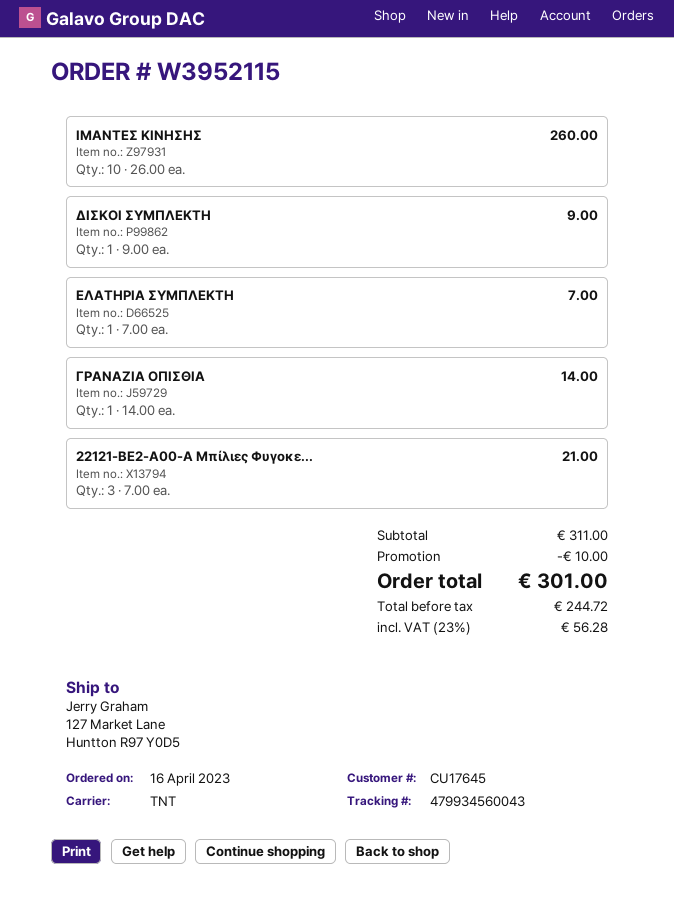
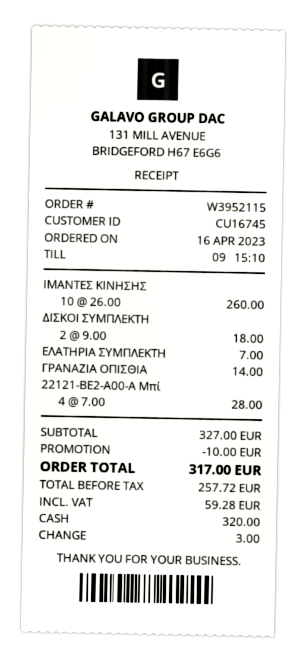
customer number: CU17645 -> CU16745
ΔΙΣΚΟΙ ΣΥΜΠΛΕΚΤΗ: 1 x 9.00 = 9.00 -> 2 x 9.00 = 18.00
22121-BE2-A00-A Μπίλιες Φυγοκε...: 3 x 7.00 = 21.00 -> 4 x 7.00 = 28.00
subtotal: 311.00 -> 327.00
net: 244.72 -> 257.72
tax: 56.28 -> 59.28
total: 301.00 -> 317.00

